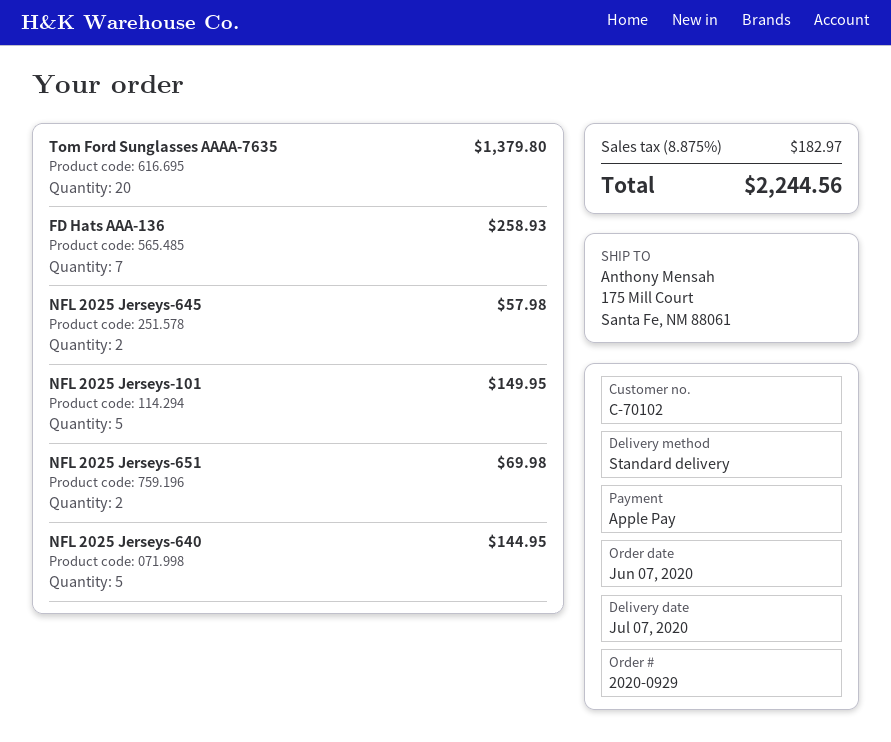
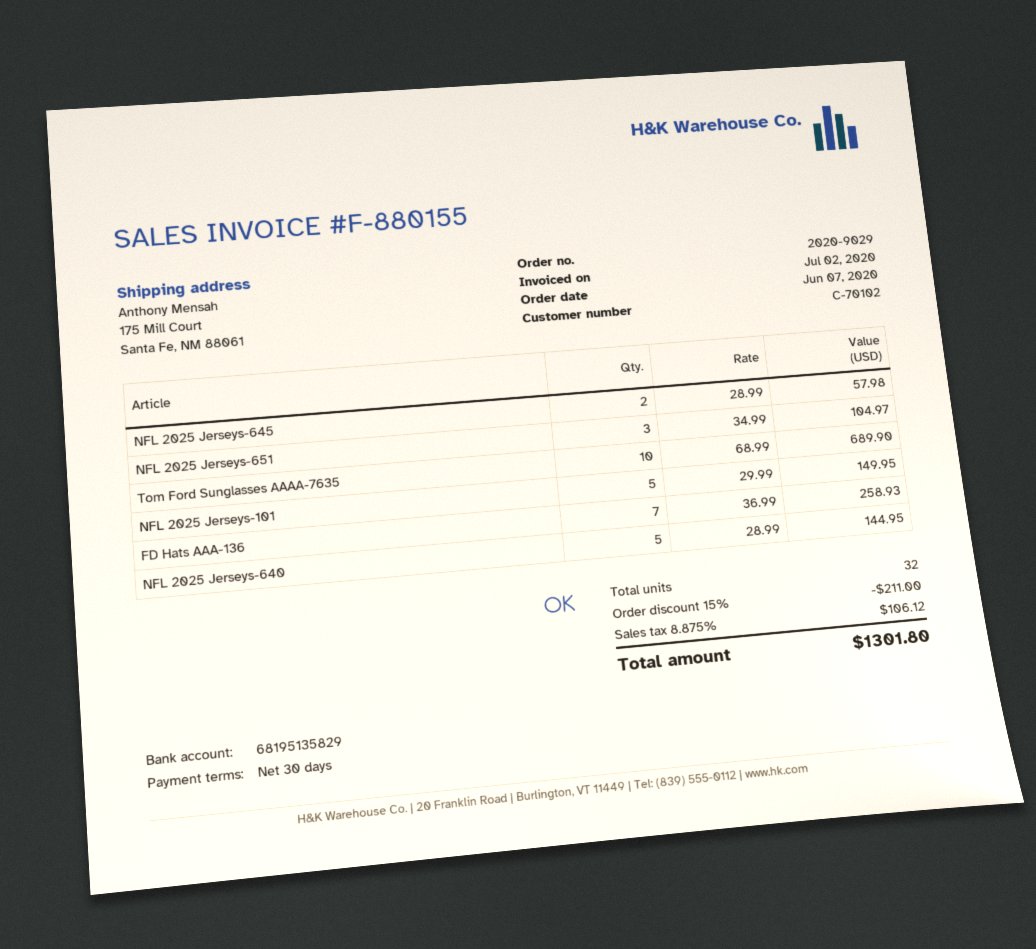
order number: 2020-0929 -> 2020-9029
Tom Ford Sunglasses AAAA-7635: 20 for 1379.80 -> 10 for 689.90
NFL 2025 Jerseys-651: 2 for 69.98 -> 3 for 104.97
discount: none -> 15% = 211.00
tax: 8.875% = 182.97 -> 8.875% = 106.12
total: 2244.56 -> 1301.80

